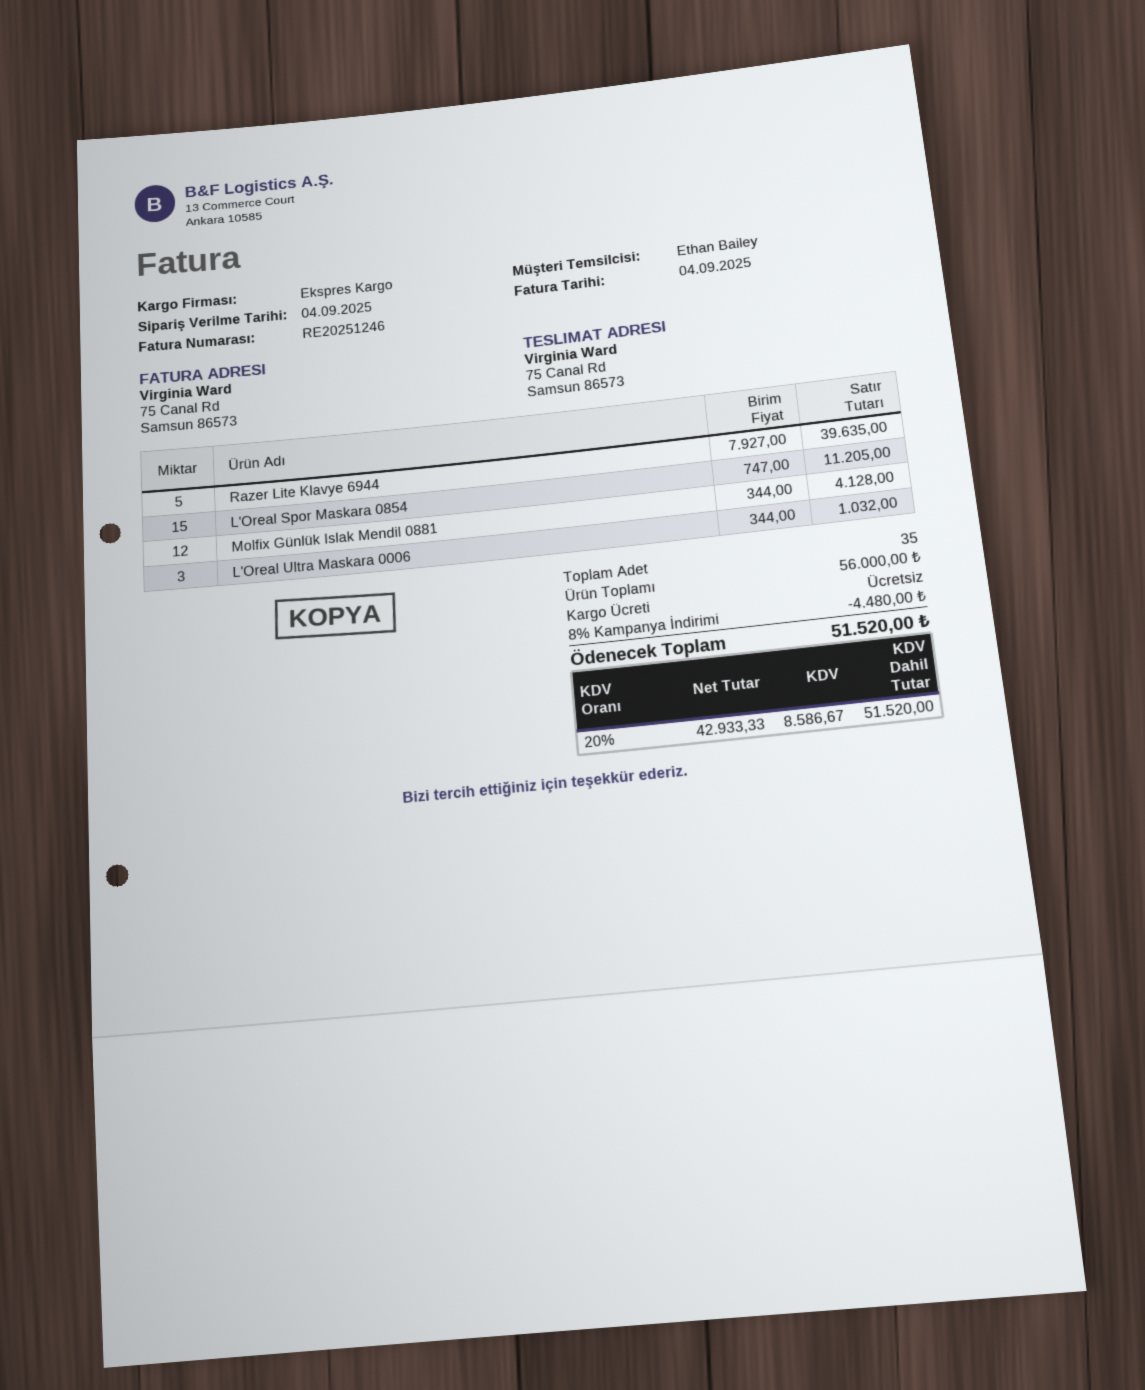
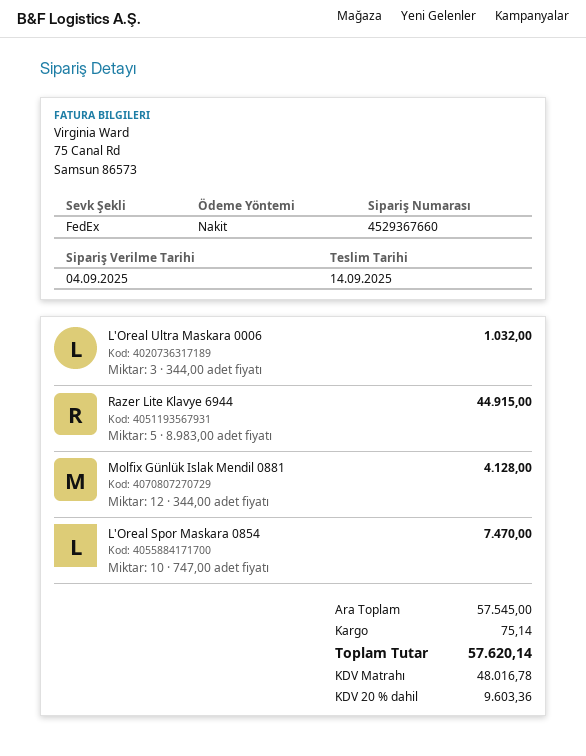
shipping method: express -> FedEx
Razer Lite Klavye 6944: 5 x 7927.00 = 39635.00 -> 5 x 8983.00 = 44915.00
L'Oreal Spor Maskara 0854: 15 x 747.00 = 11205.00 -> 10 x 747.00 = 7470.00
subtotal: 56000.00 -> 57545.00
discount: 8% = 4480.00 -> none
shipping: 0.00 -> 75.14
net: 42933.33 -> 48016.78
tax: 20% = 8586.67 -> 20% = 9603.36
total: 51520.00 -> 57620.14

